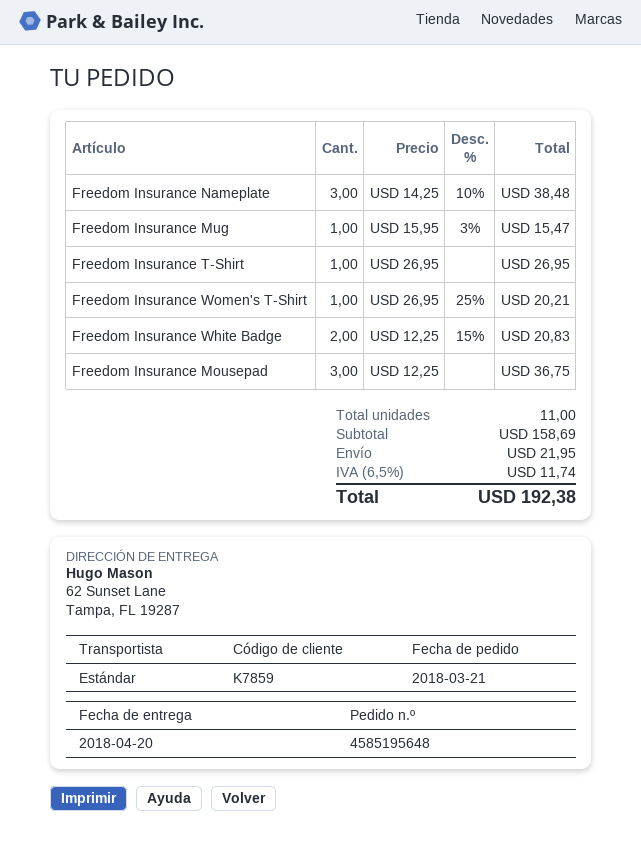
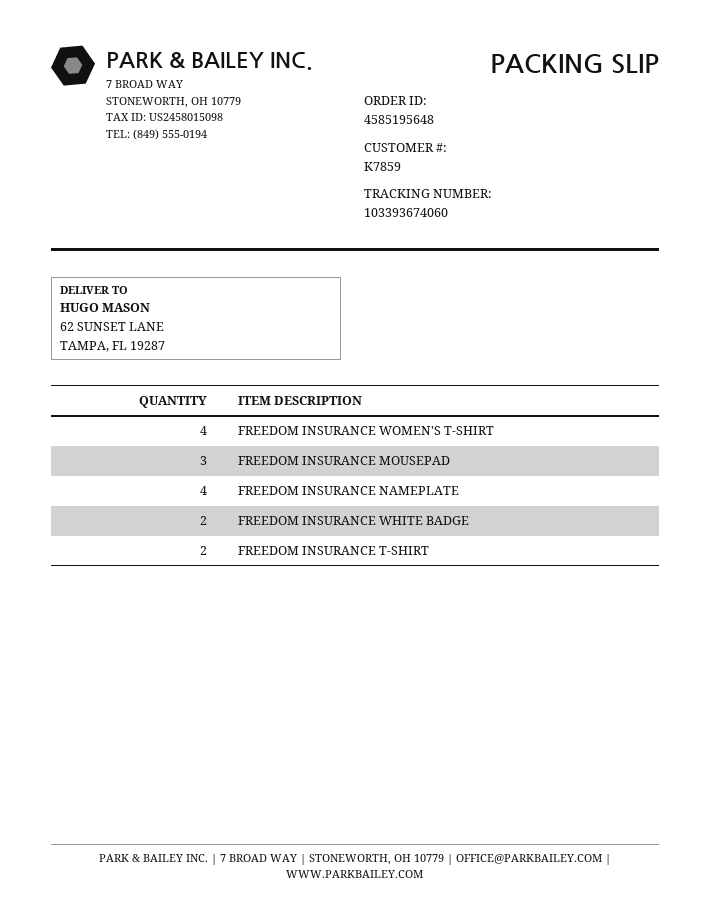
Freedom Insurance Nameplate: 3 -> 4
Freedom Insurance Mug: 1 -> none
Freedom Insurance T-Shirt: 1 -> 2
Freedom Insurance Women's T-Shirt: 1 -> 4

